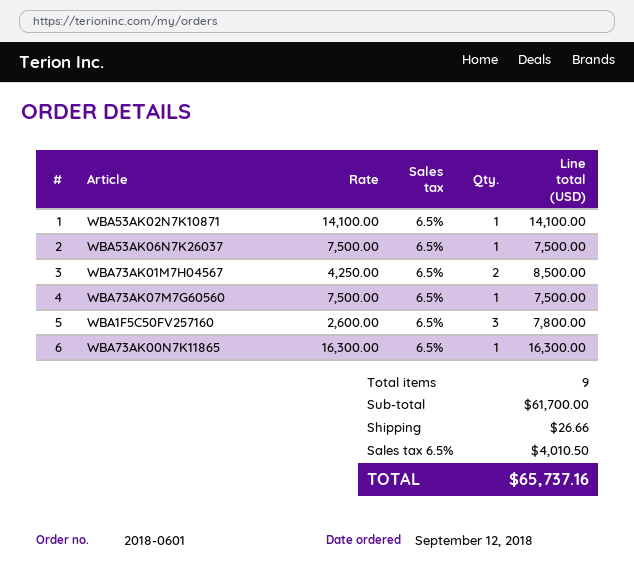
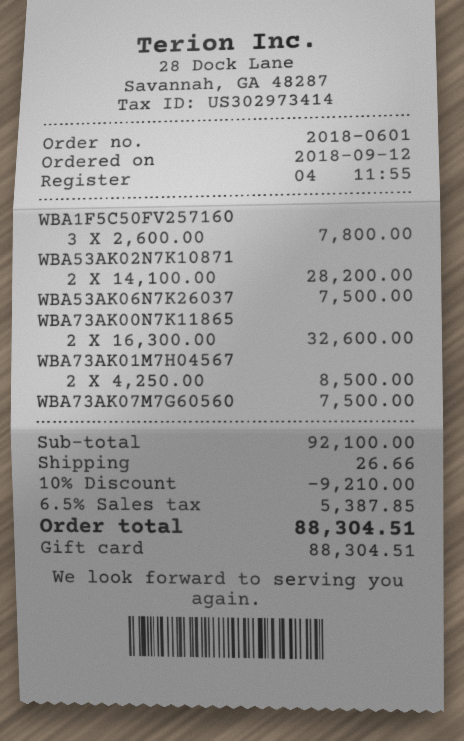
WBA53AK02N7K10871: 1 x 14100.00 = 14100.00 -> 2 x 14100.00 = 28200.00
WBA73AK00N7K11865: 1 x 16300.00 = 16300.00 -> 2 x 16300.00 = 32600.00
subtotal: 61700.00 -> 92100.00
discount: none -> 10% = 9210.00
tax: 6.5% = 4010.50 -> 6.5% = 5387.85
total: 65737.16 -> 88304.51

